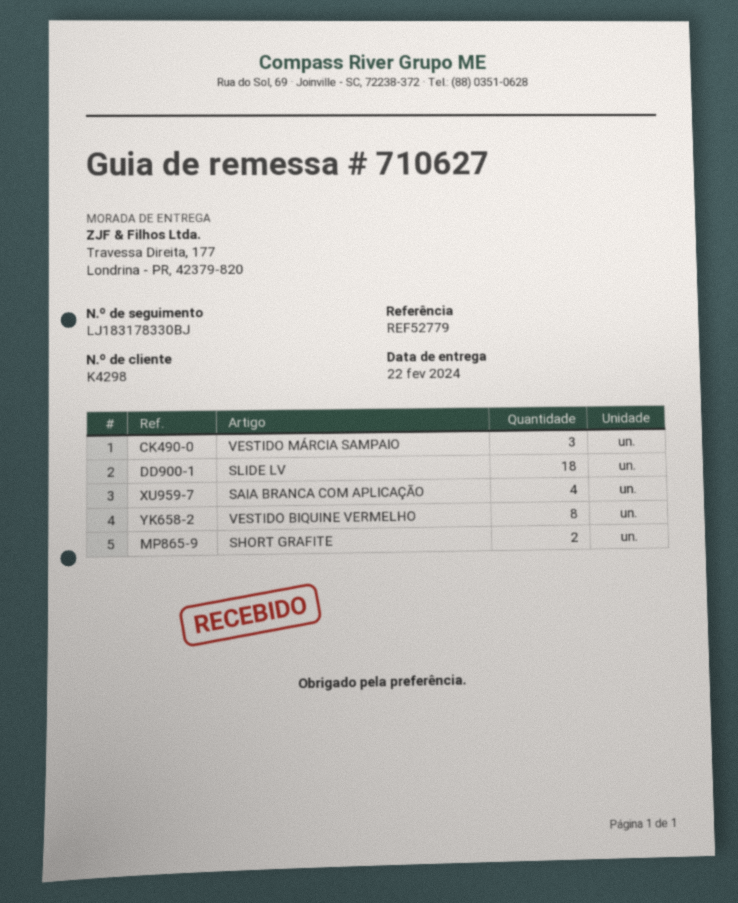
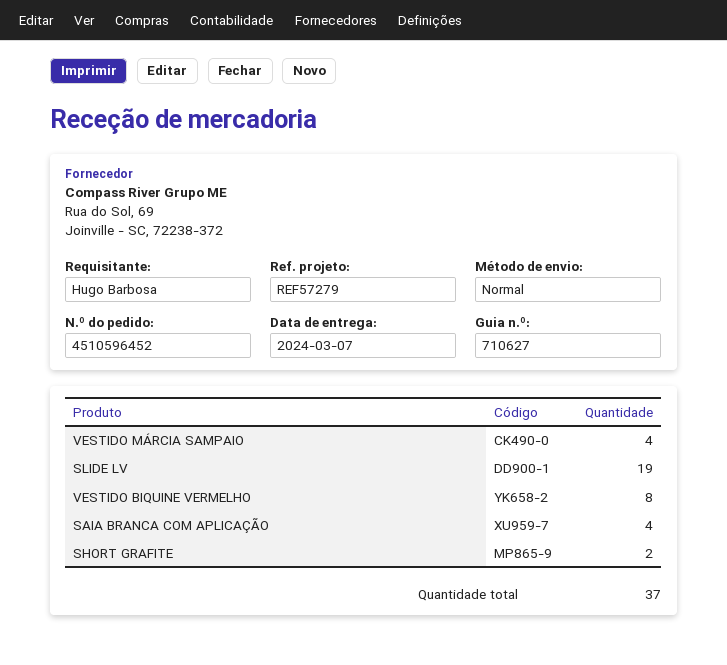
delivery date: 2024-02-22 -> 2024-03-07
reference: REF52779 -> REF57279
VESTIDO MÁRCIA SAMPAIO: 3 -> 4
SLIDE LV: 18 -> 19

